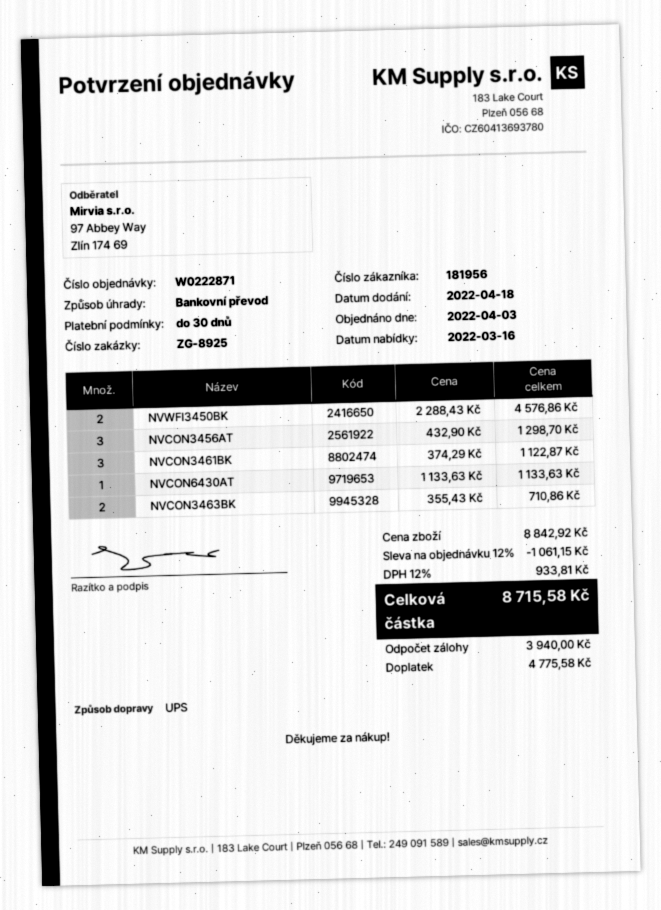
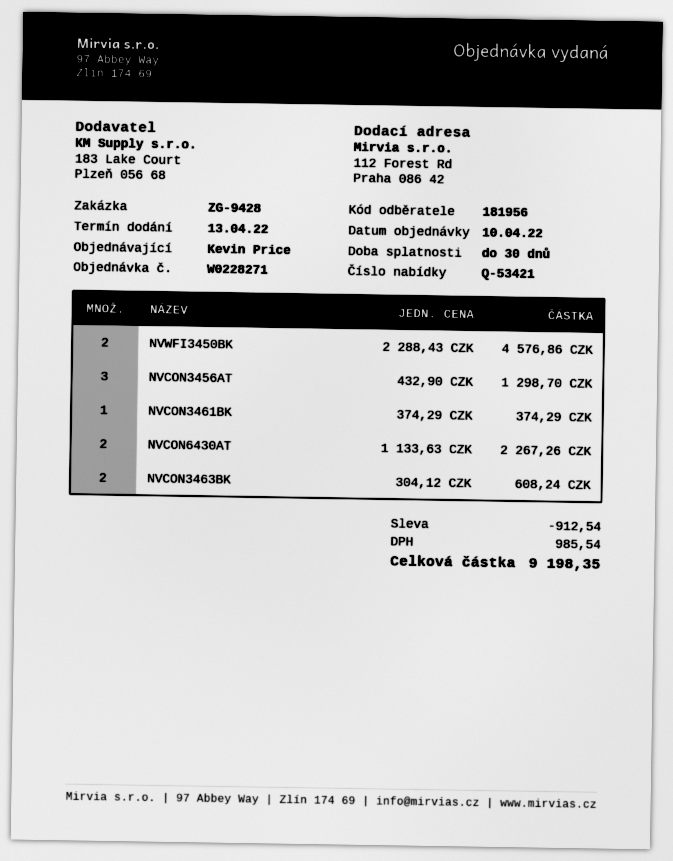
order number: W0222871 -> W0228271
order date: 2022-04-03 -> 2022-04-10
delivery date: 2022-04-18 -> 2022-04-13
reference: ZG-8925 -> ZG-9428
NVCON3461BK: 3 x 374.29 = 1122.87 -> 1 x 374.29 = 374.29
NVCON6430AT: 1 x 1133.63 = 1133.63 -> 2 x 1133.63 = 2267.26
NVCON3463BK: 2 x 355.43 = 710.86 -> 2 x 304.12 = 608.24
discount: 1061.15 -> 912.54
tax: 933.81 -> 985.54
total: 8715.58 -> 9198.35

